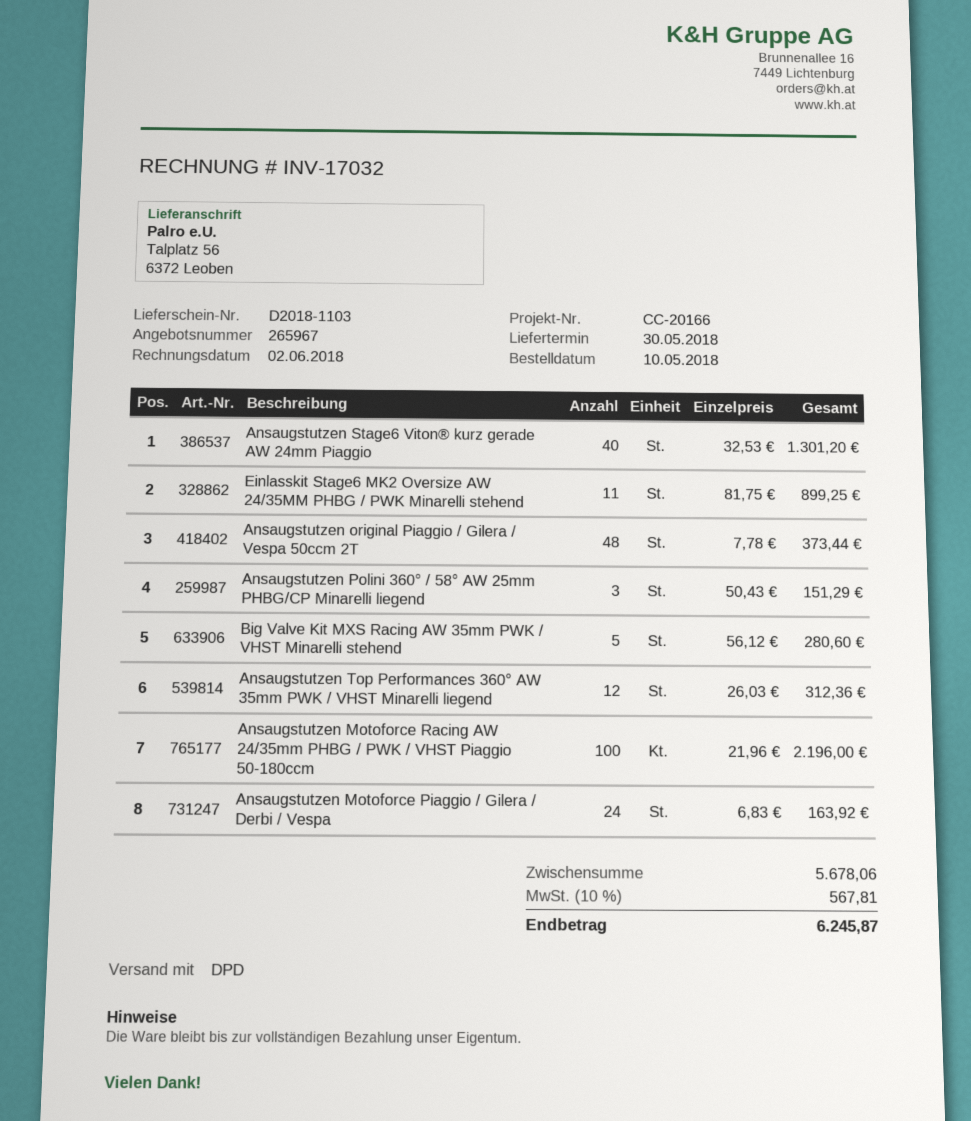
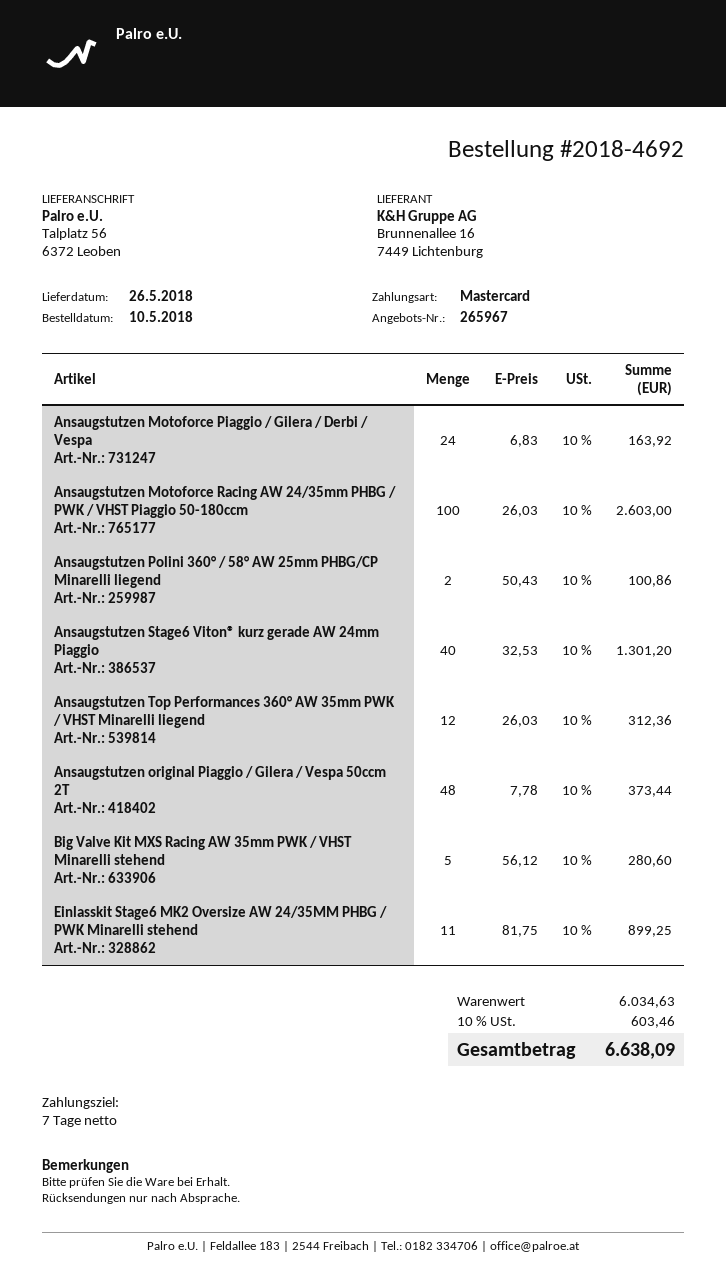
delivery date: 2018-05-30 -> 2018-05-26
Ansaugstutzen Polini 360° / 58° AW 25mm PHBG/CP Minarelli liegend: 3 x 50.43 = 151.29 -> 2 x 50.43 = 100.86
Ansaugstutzen Motoforce Racing AW 24/35mm PHBG / PWK / VHST Piaggio 50-180ccm: 100 x 21.96 = 2196.00 -> 100 x 26.03 = 2603.00
subtotal: 5678.06 -> 6034.63
tax: 10% = 567.81 -> 10% = 603.46
total: 6245.87 -> 6638.09

